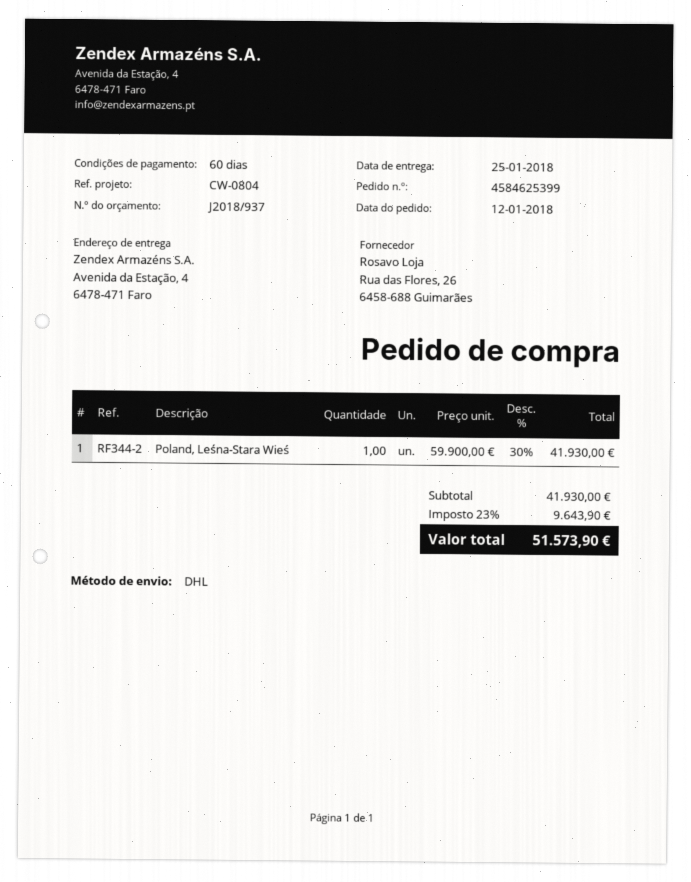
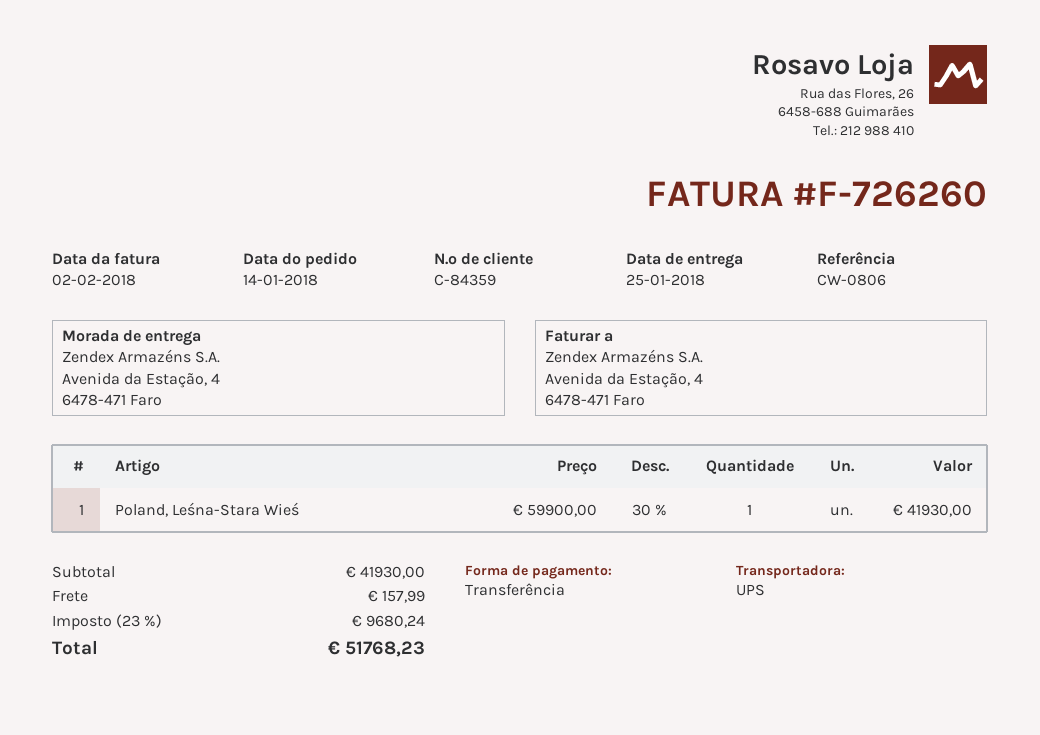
order date: 2018-01-12 -> 2018-01-14
reference: CW-0804 -> CW-0806
shipping method: DHL -> UPS
shipping: none -> 157.99
tax: 23% = 9643.90 -> 23% = 9680.24
total: 51573.90 -> 51768.23

